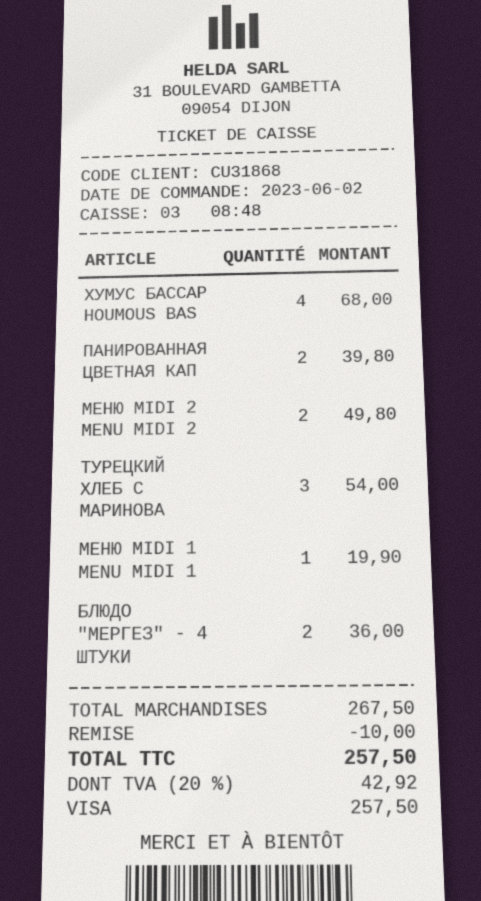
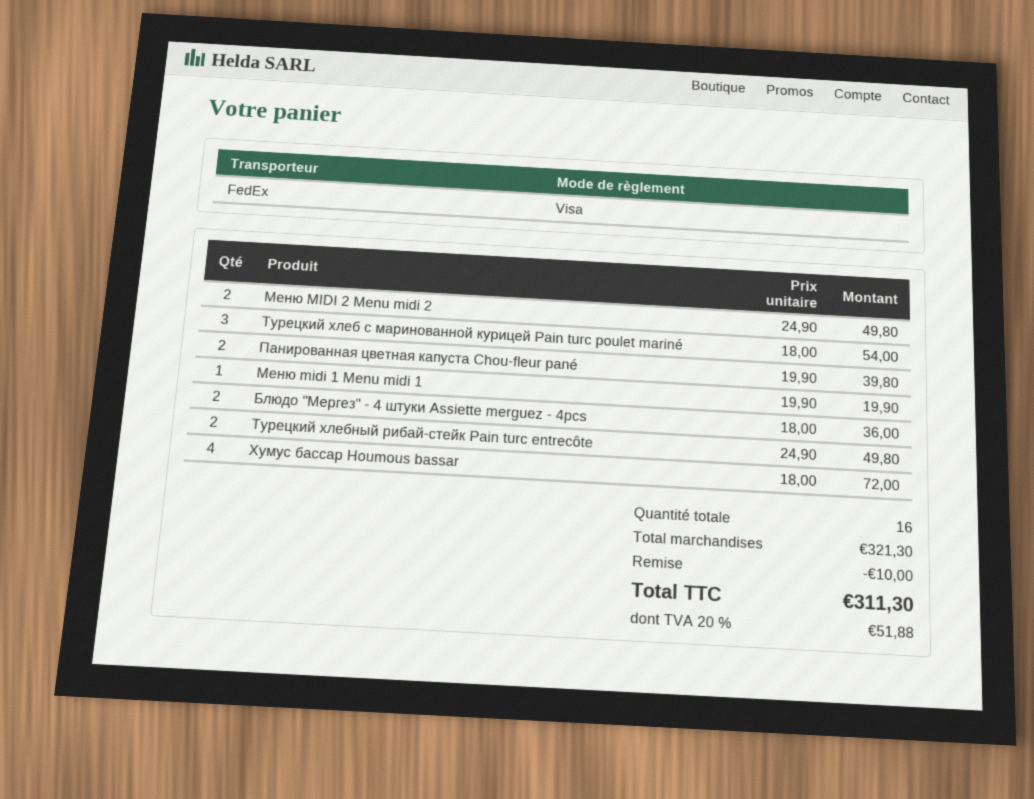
ХУМУС БАССАР HOUMOUS BAS: 4 for 68.00 -> 4 for 72.00
Турецкий хлебный рибай-стейк Pain turc entrecôte: none -> 2 for 49.80
subtotal: 267.50 -> 321.30
tax: 20% = 42.92 -> 20% = 51.88
total: 257.50 -> 311.30

